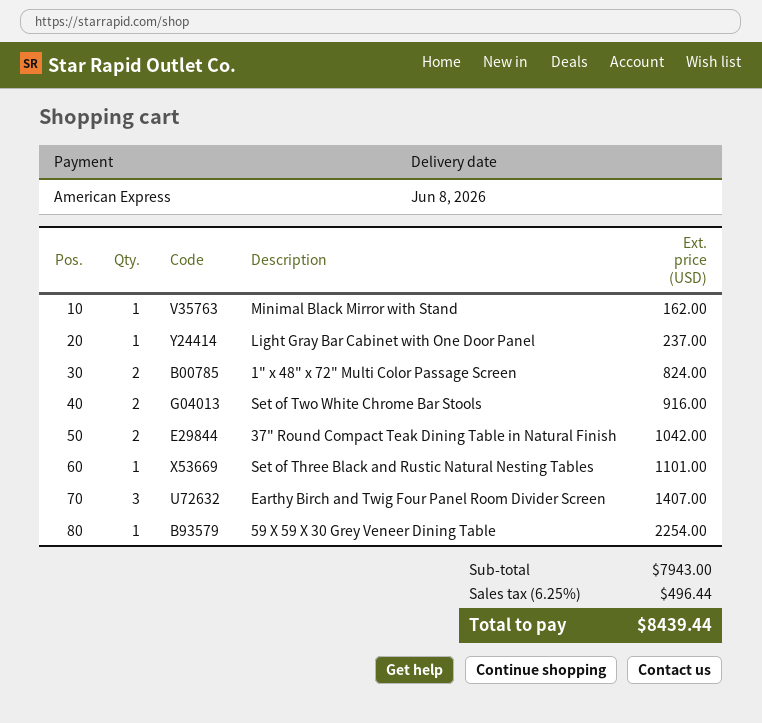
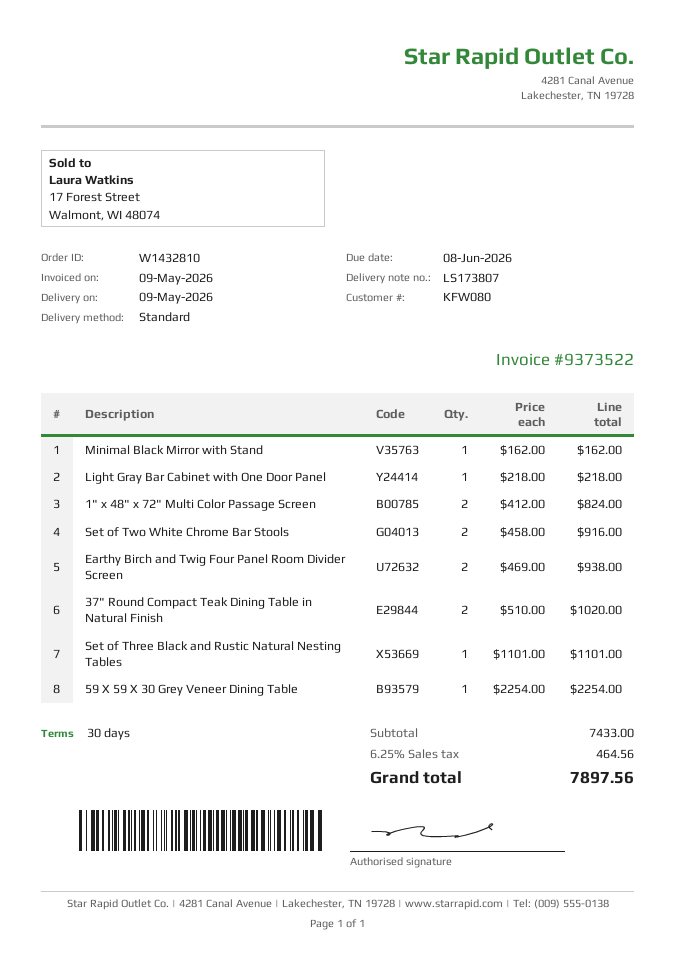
delivery date: 2026-06-08 -> 2026-05-09
Light Gray Bar Cabinet with One Door Panel: 1 for 237.00 -> 1 for 218.00
37" Round Compact Teak Dining Table in Natural Finish: 2 for 1042.00 -> 2 for 1020.00
Earthy Birch and Twig Four Panel Room Divider Screen: 3 for 1407.00 -> 2 for 938.00
subtotal: 7943.00 -> 7433.00
tax: 6.25% = 496.44 -> 6.25% = 464.56
total: 8439.44 -> 7897.56

